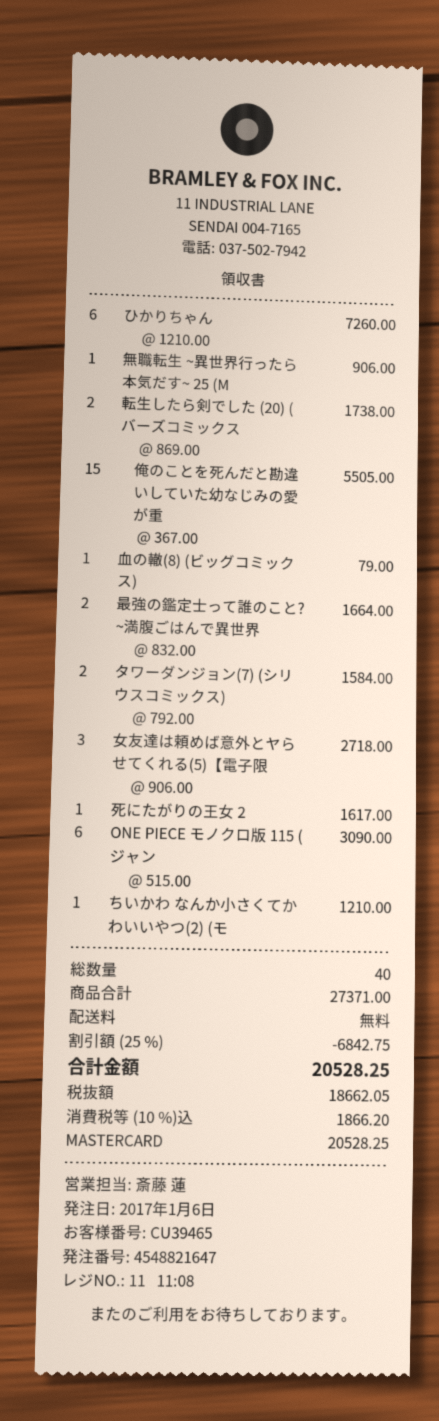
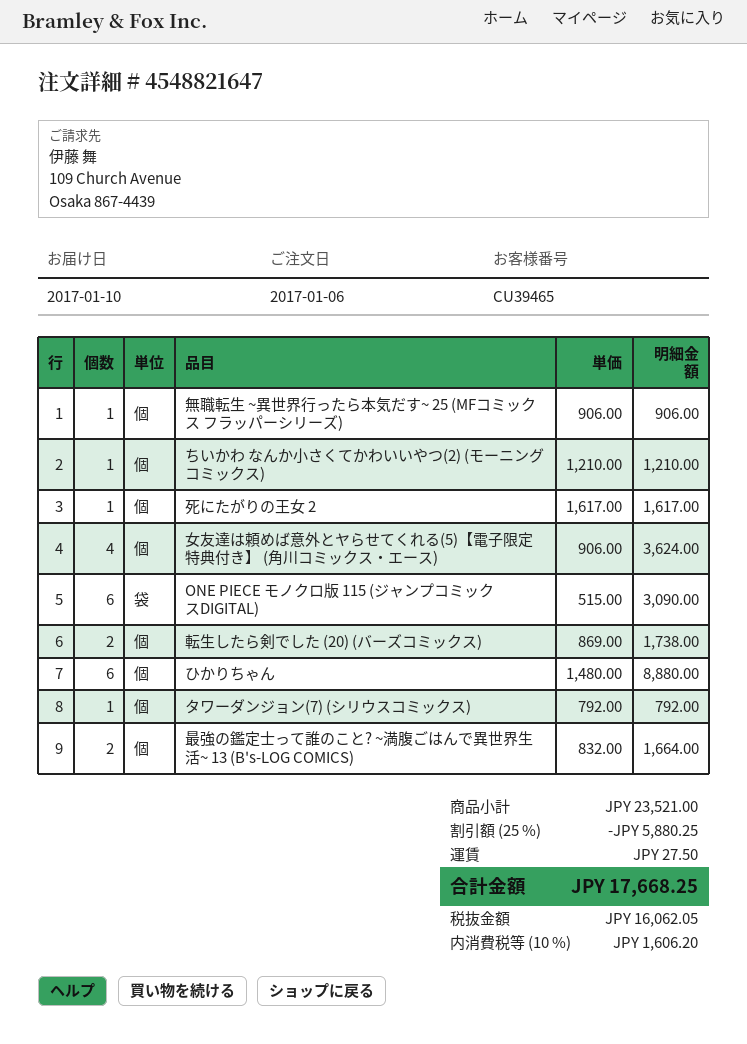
ひかりちゃん: 6 x 1210.00 = 7260.00 -> 6 x 1480.00 = 8880.00
俺のことを死んだと勘違いしていた幼なじみの愛が重: 15 x 367.00 = 5505.00 -> none
血の轍(8) (ビッグコミックス): 1 x 79.00 = 79.00 -> none
タワーダンジョン(7) (シリウスコミックス): 2 x 792.00 = 1584.00 -> 1 x 792.00 = 792.00
女友達は頼めば意外とヤらせてくれる(5)【電子限: 3 x 906.00 = 2718.00 -> 4 x 906.00 = 3624.00
subtotal: 27371.00 -> 23521.00
discount: 25% = 6842.75 -> 25% = 5880.25
shipping: 0.00 -> 27.50
net: 18662.05 -> 16062.05
tax: 10% = 1866.20 -> 10% = 1606.20
total: 20528.25 -> 17668.25

